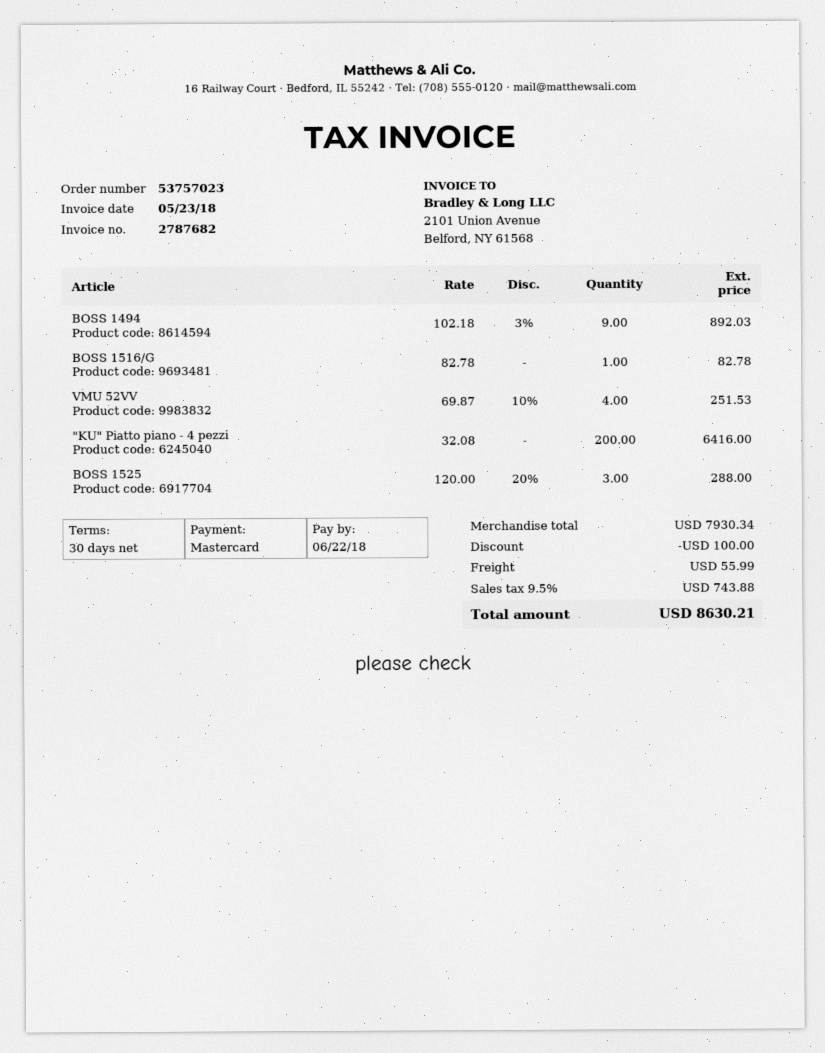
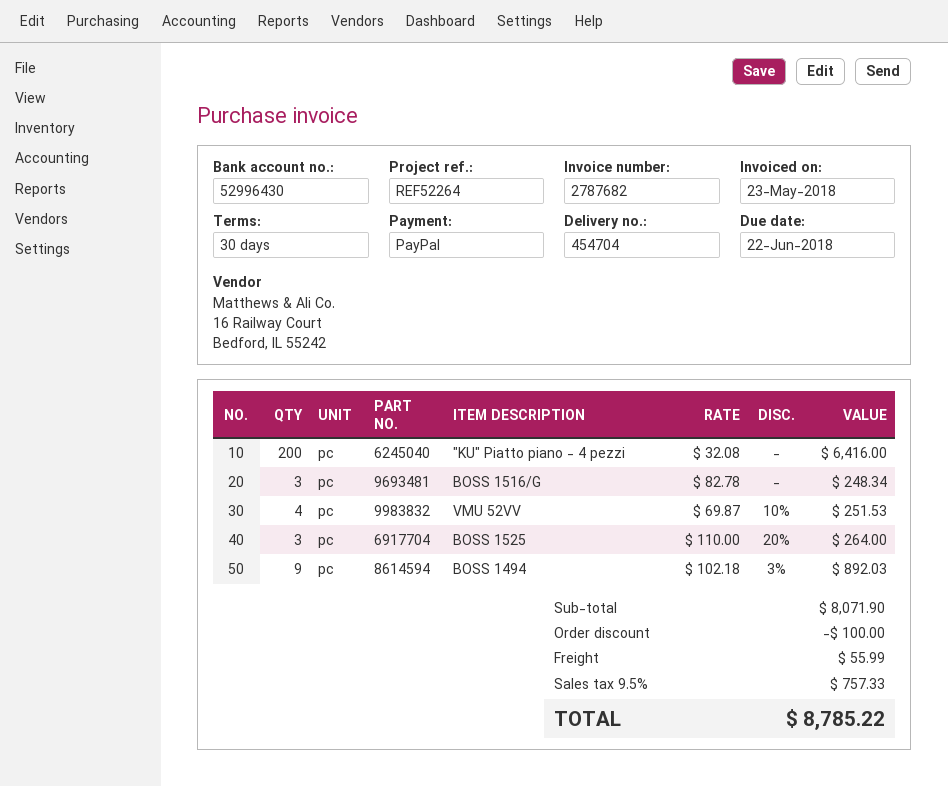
payment method: Mastercard -> PayPal
BOSS 1516/G: 1 x 82.78 = 82.78 -> 3 x 82.78 = 248.34
BOSS 1525: 3 x 120.00 - 20% = 288.00 -> 3 x 110.00 - 20% = 264.00
subtotal: 7930.34 -> 8071.90
tax: 9.5% = 743.88 -> 9.5% = 757.33
total: 8630.21 -> 8785.22

